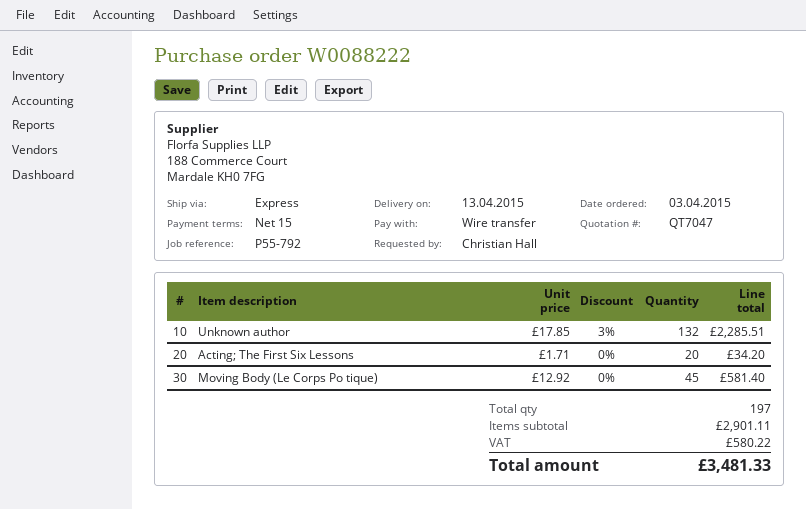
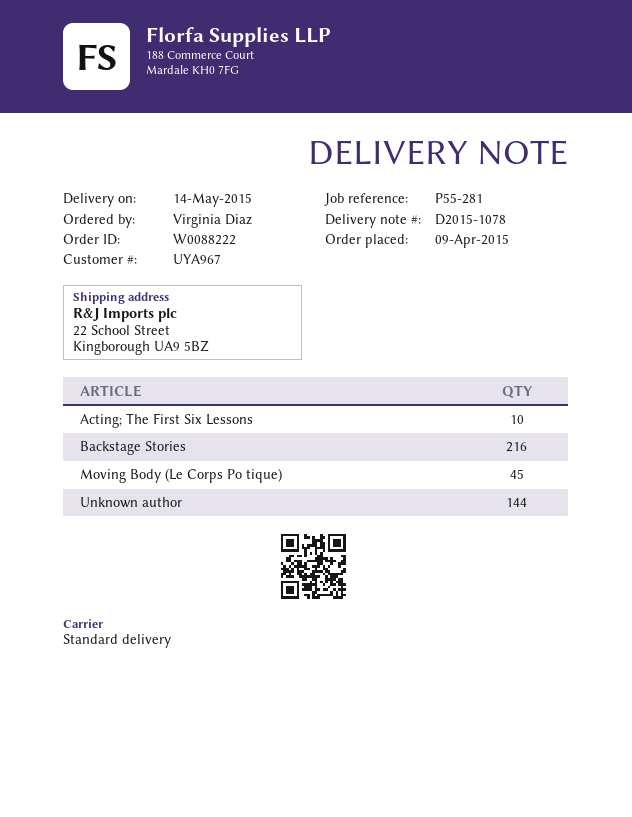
order date: 2015-04-03 -> 2015-04-09
delivery date: 2015-04-13 -> 2015-05-14
reference: P55-792 -> P55-281
ordered by: Christian Hall -> Virginia Diaz
shipping method: express -> standard
Unknown author: 132 -> 144
Acting; The First Six Lessons: 20 -> 10
Backstage Stories: none -> 216

